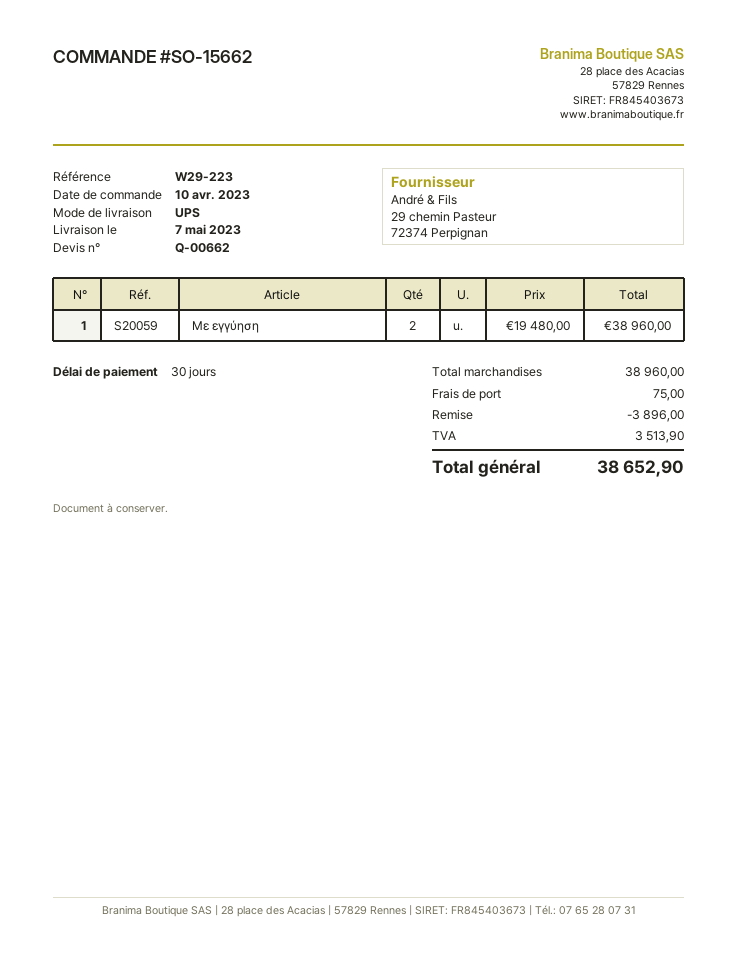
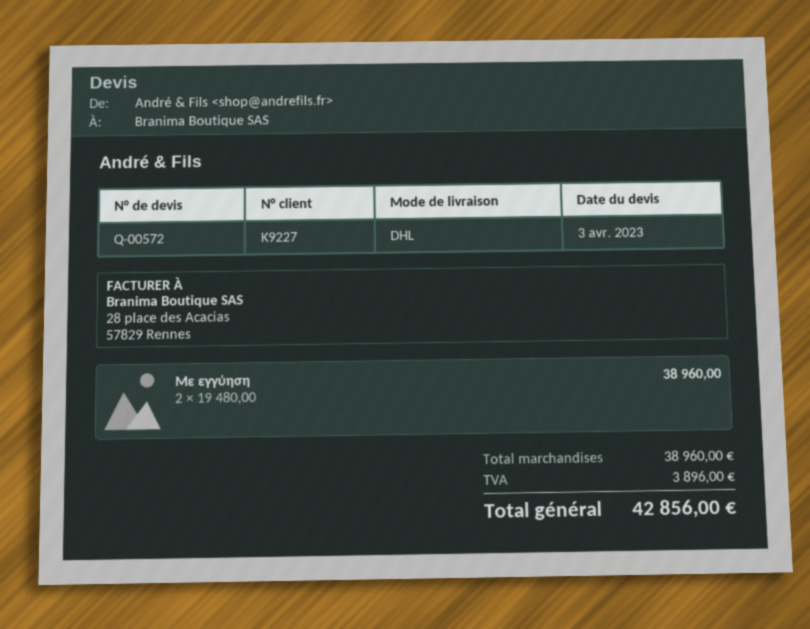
quote number: Q-00662 -> Q-00572
shipping method: UPS -> DHL
discount: 3896.00 -> none
shipping: 75.00 -> none
tax: 3513.90 -> 3896.00
total: 38652.90 -> 42856.00

